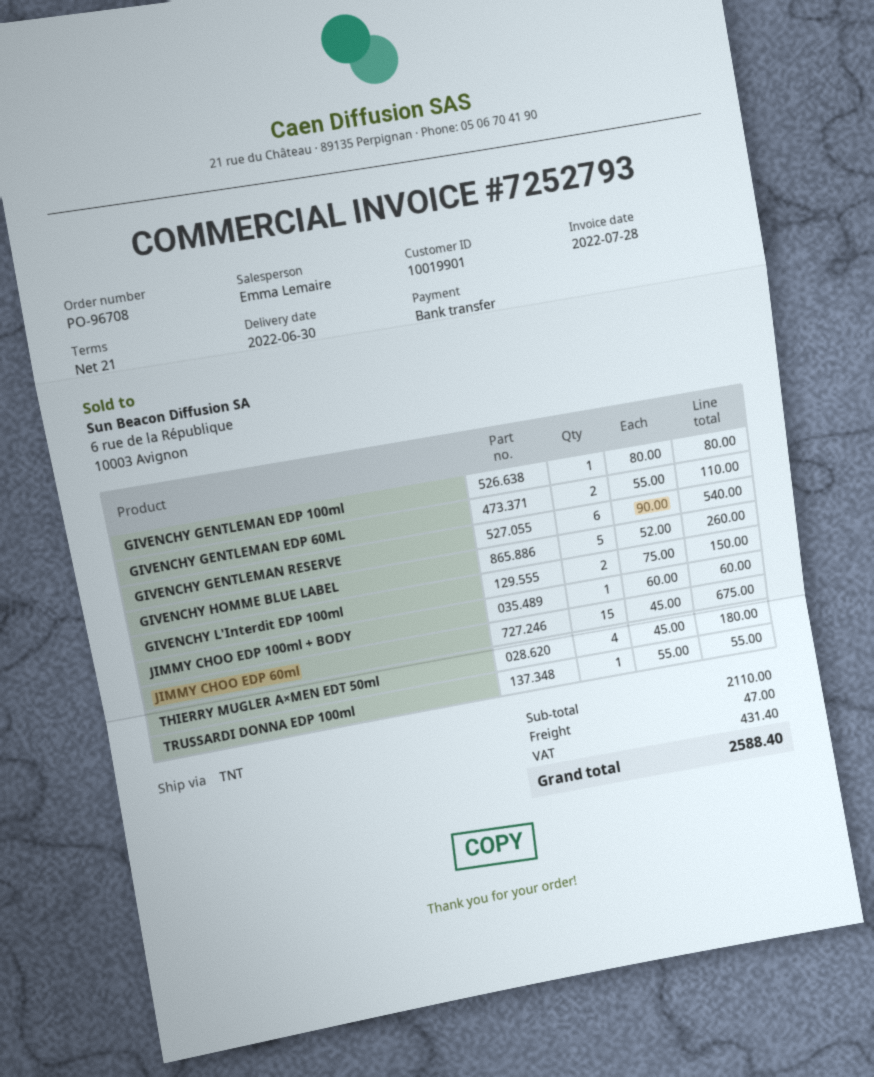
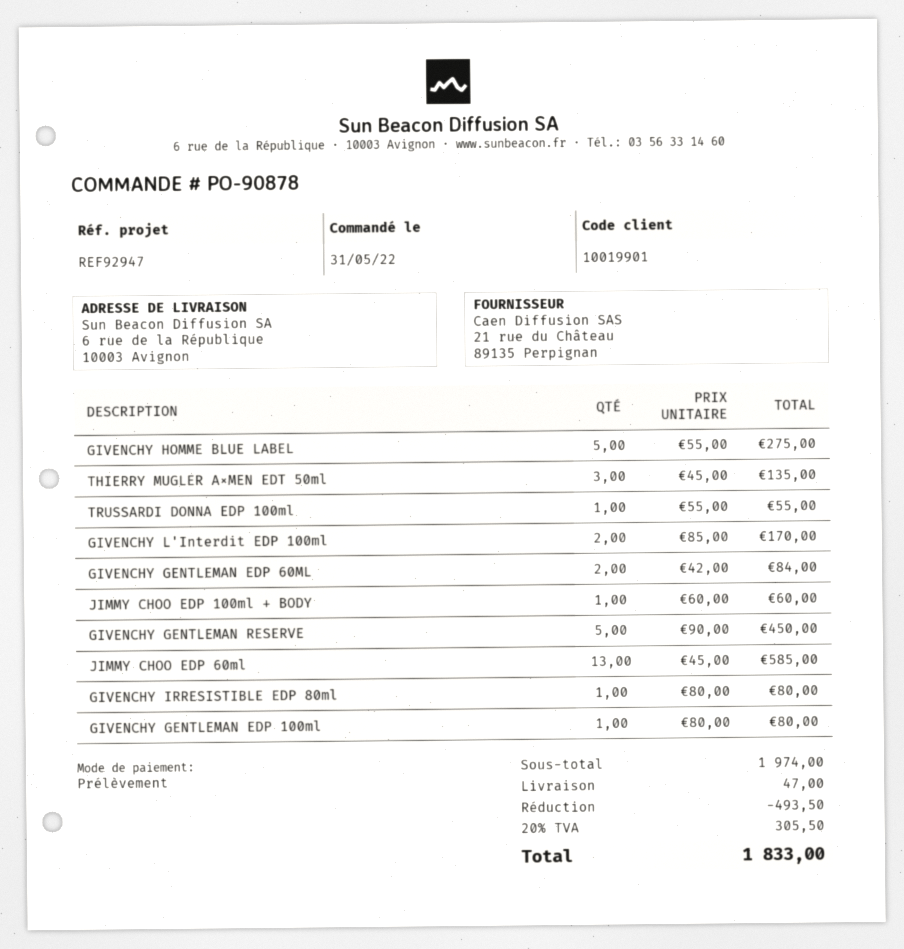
order number: PO-96708 -> PO-90878
payment method: bank transfer -> direct debit
GIVENCHY GENTLEMAN EDP 60ML: 2 x 55.00 = 110.00 -> 2 x 42.00 = 84.00
GIVENCHY GENTLEMAN RESERVE: 6 x 90.00 = 540.00 -> 5 x 90.00 = 450.00
GIVENCHY HOMME BLUE LABEL: 5 x 52.00 = 260.00 -> 5 x 55.00 = 275.00
GIVENCHY L'Interdit EDP 100ml: 2 x 75.00 = 150.00 -> 2 x 85.00 = 170.00
JIMMY CHOO EDP 60ml: 15 x 45.00 = 675.00 -> 13 x 45.00 = 585.00
THIERRY MUGLER A×MEN EDT 50ml: 4 x 45.00 = 180.00 -> 3 x 45.00 = 135.00
GIVENCHY IRRESISTIBLE EDP 80ml: none -> 1 x 80.00 = 80.00
subtotal: 2110.00 -> 1974.00
discount: none -> 493.50
tax: 431.40 -> 305.50
total: 2588.40 -> 1833.00

